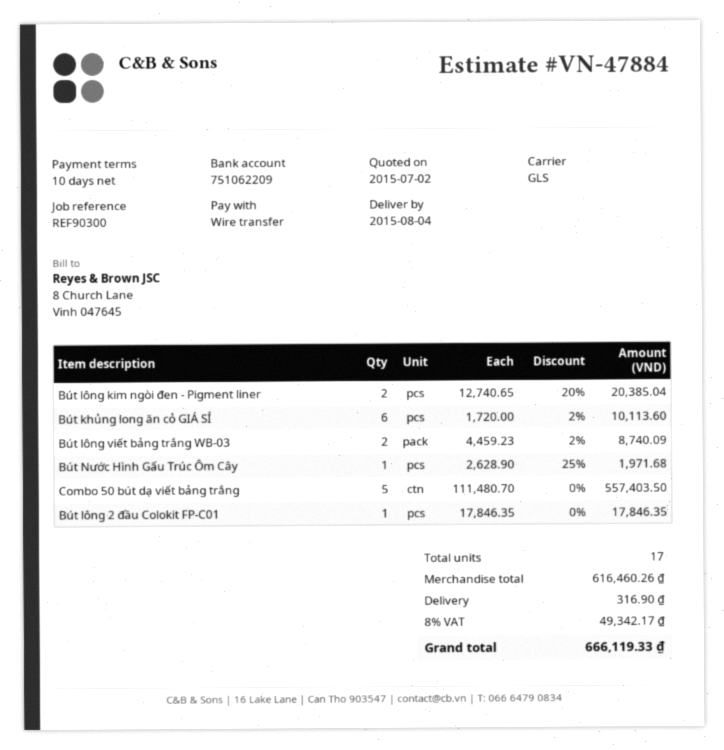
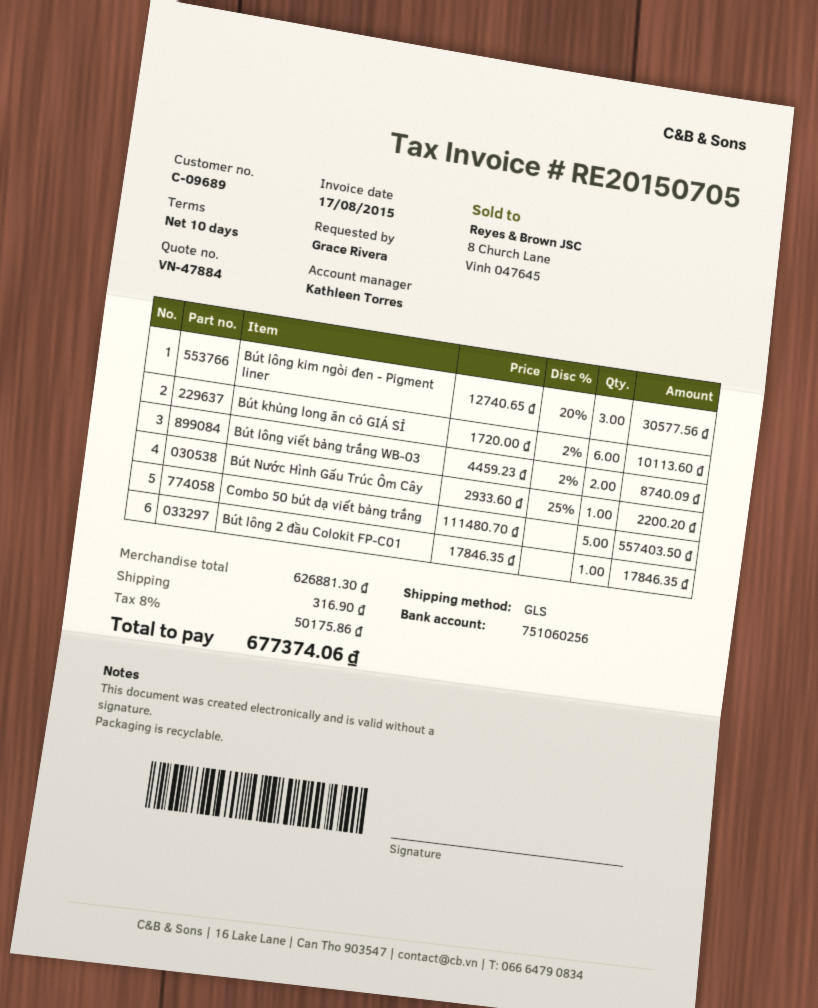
bank account: 751062209 -> 751060256
Bút lông kim ngòi đen - Pigment liner: 2 x 12740.65 - 20% = 20385.04 -> 3 x 12740.65 - 20% = 30577.56
Bút Nước Hình Gấu Trúc Ôm Cây: 1 x 2628.90 - 25% = 1971.68 -> 1 x 2933.60 - 25% = 2200.20
subtotal: 616460.26 -> 626881.30
tax: 8% = 49342.17 -> 8% = 50175.86
total: 666119.33 -> 677374.06

